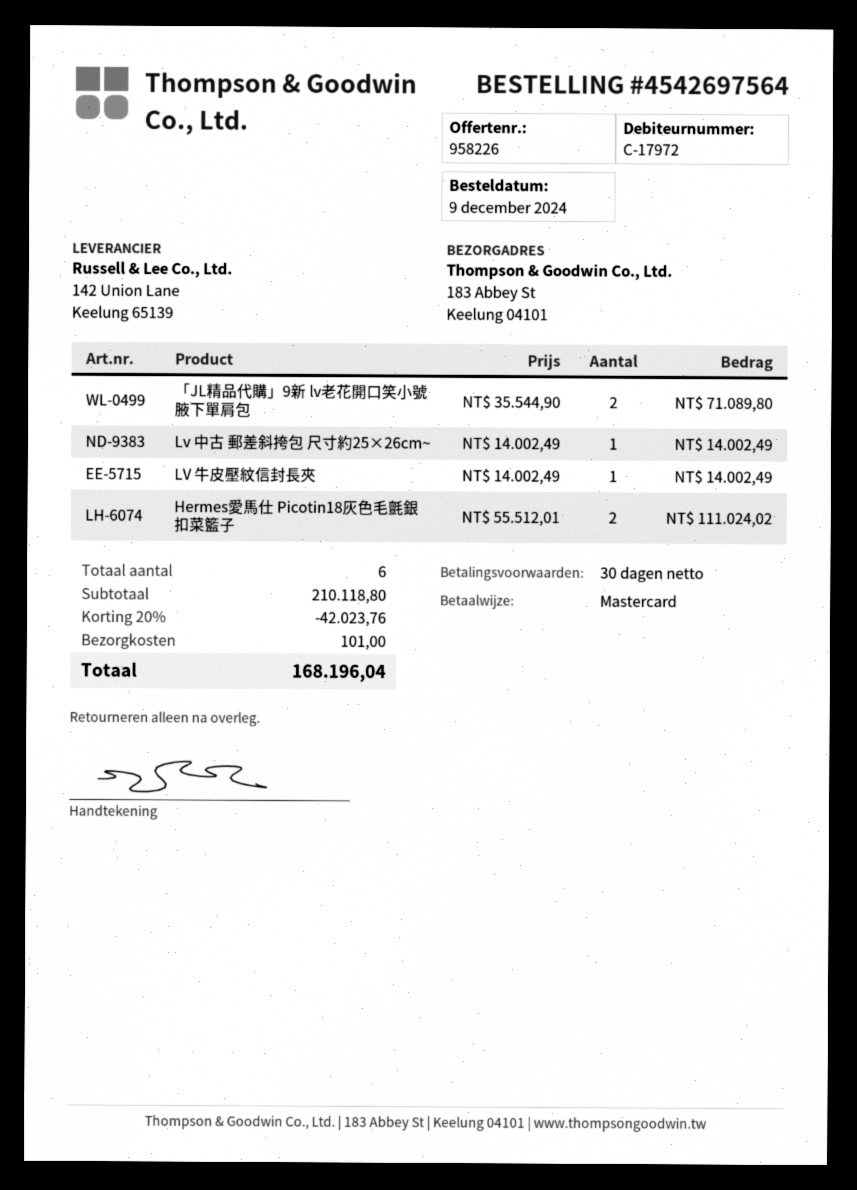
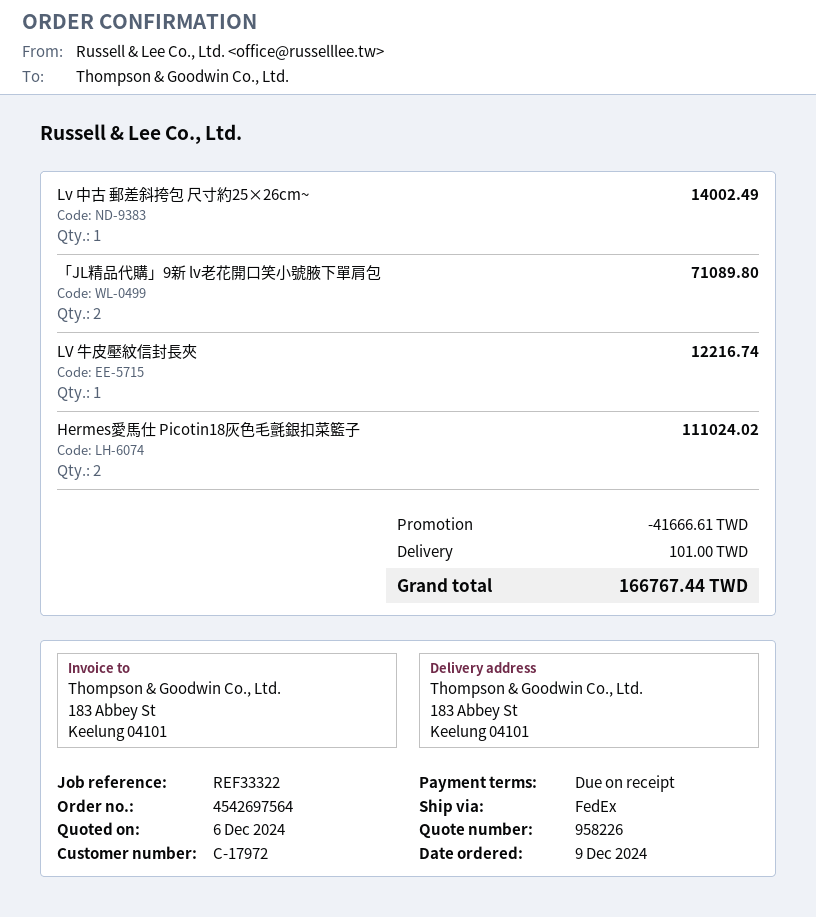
payment terms: 30 days -> on receipt
LV 牛皮壓紋信封長夾: 1 for 14002.49 -> 1 for 12216.74
discount: 42023.76 -> 41666.61
total: 168196.04 -> 166767.44

